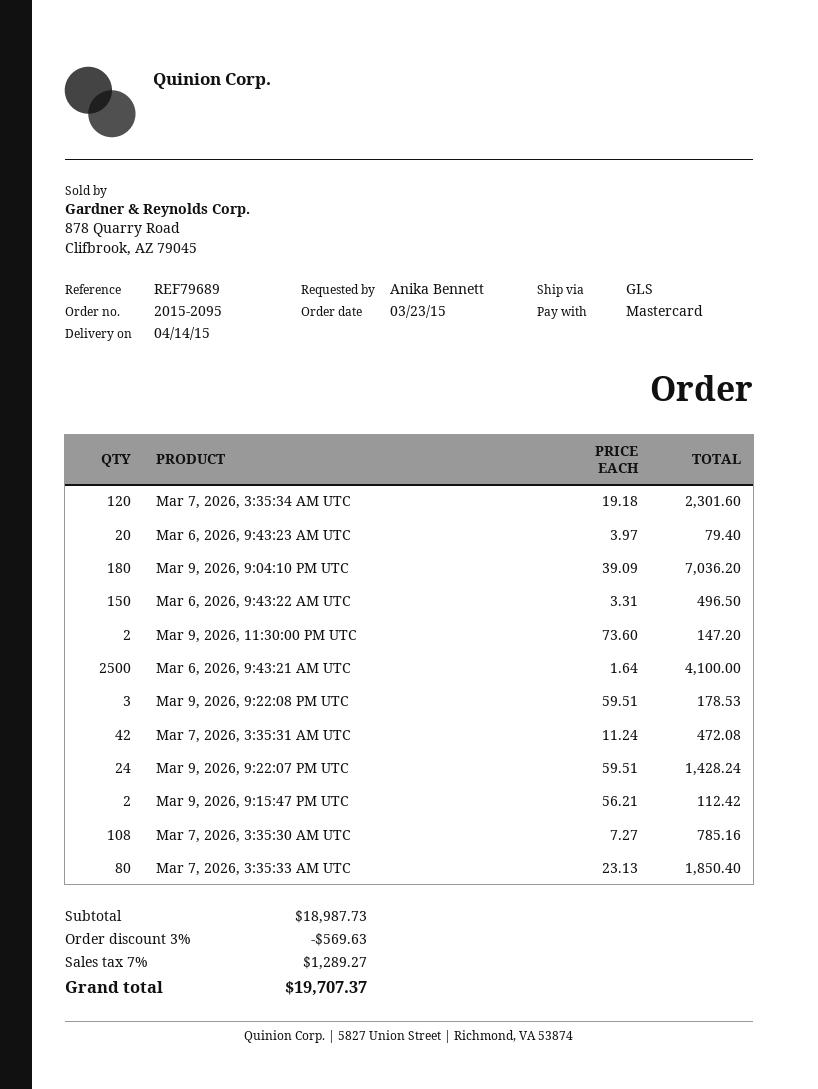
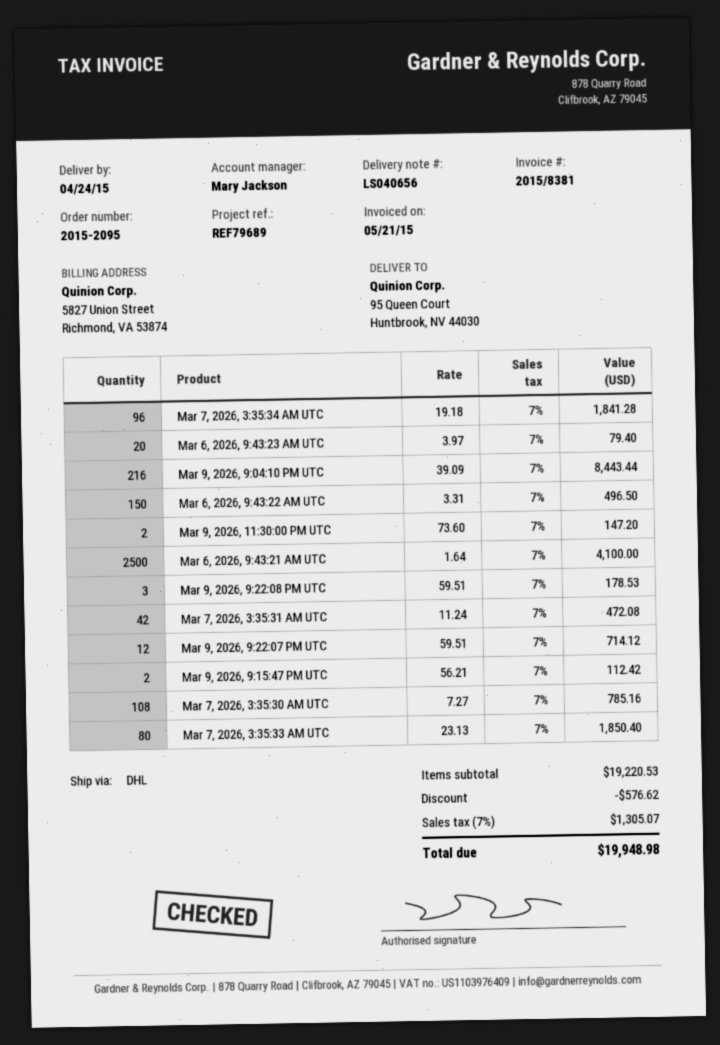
delivery date: 2015-04-14 -> 2015-04-24
shipping method: GLS -> DHL
Mar 7, 2026, 3:35:34 AM UTC: 120 x 19.18 = 2301.60 -> 96 x 19.18 = 1841.28
Mar 9, 2026, 9:04:10 PM UTC: 180 x 39.09 = 7036.20 -> 216 x 39.09 = 8443.44
Mar 9, 2026, 9:22:07 PM UTC: 24 x 59.51 = 1428.24 -> 12 x 59.51 = 714.12
subtotal: 18987.73 -> 19220.53
discount: 569.63 -> 576.62
tax: 7% = 1289.27 -> 7% = 1305.07
total: 19707.37 -> 19948.98

